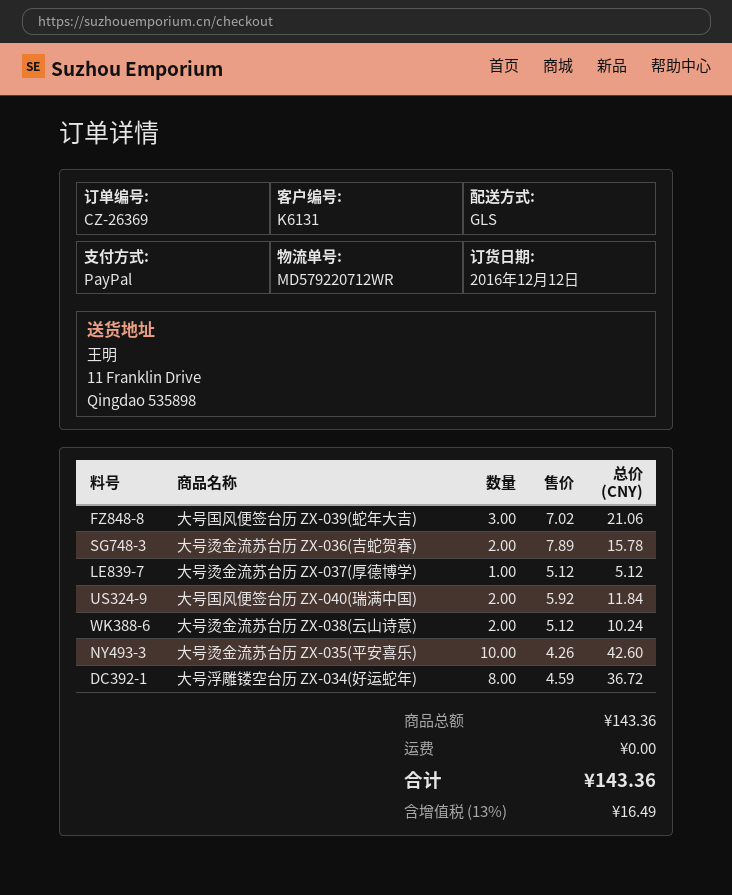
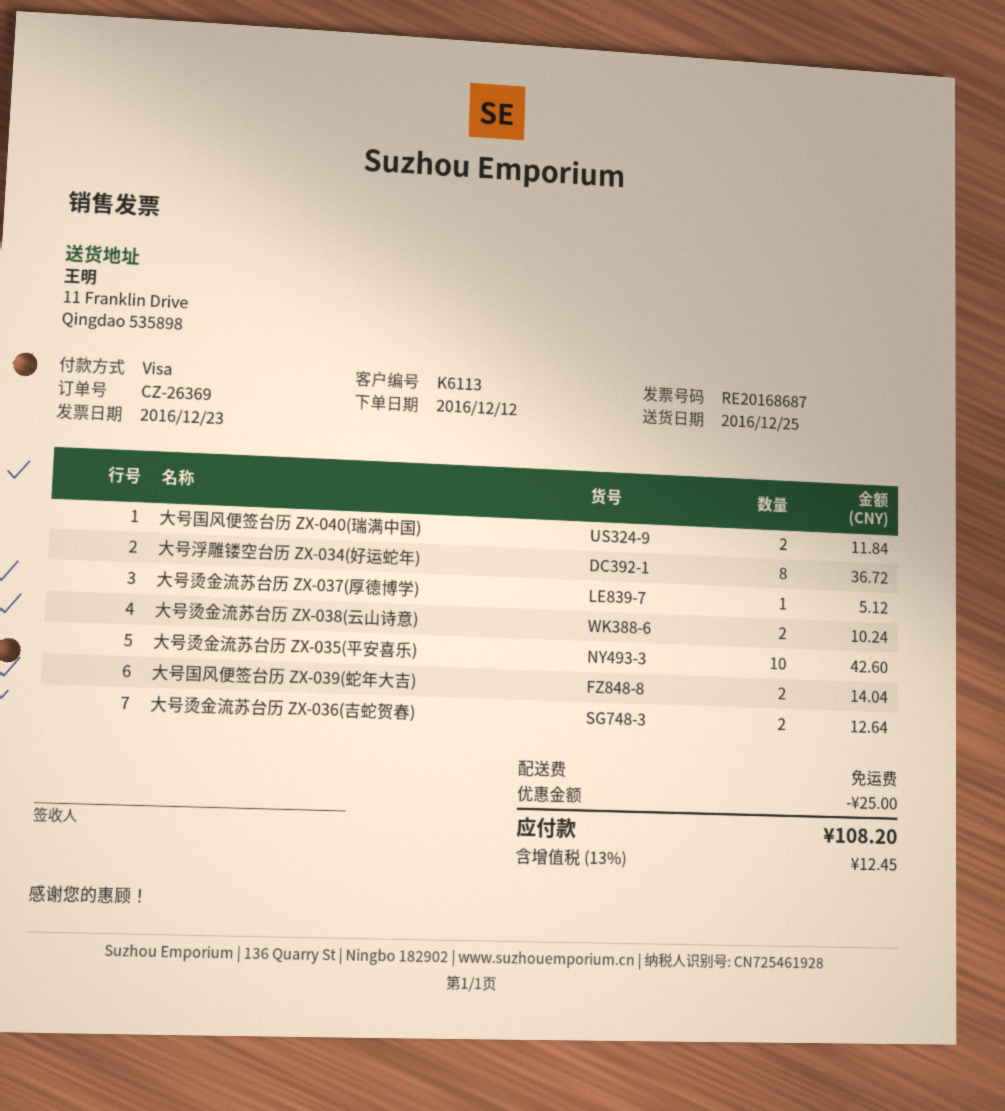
customer number: K6131 -> K6113
payment method: PayPal -> Visa
大号国风便签台历 ZX-039(蛇年大吉): 3 for 21.06 -> 2 for 14.04
大号烫金流苏台历 ZX-036(吉蛇贺春): 2 for 15.78 -> 2 for 12.64
discount: none -> 25.00
tax: 13% = 16.49 -> 13% = 12.45
total: 143.36 -> 108.20

